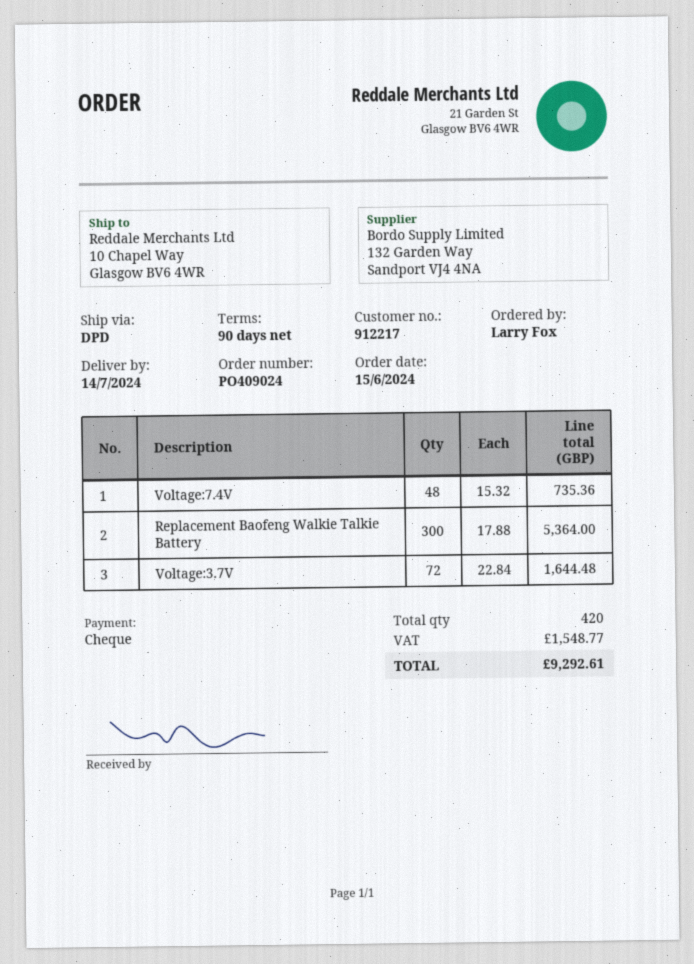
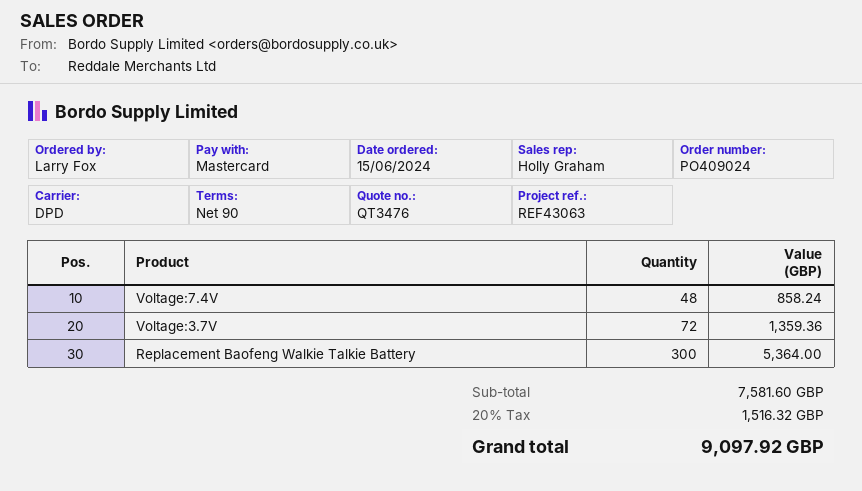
payment method: cheque -> Mastercard
Voltage:7.4V: 48 for 735.36 -> 48 for 858.24
Voltage:3.7V: 72 for 1644.48 -> 72 for 1359.36
tax: 1548.77 -> 1516.32
total: 9292.61 -> 9097.92

